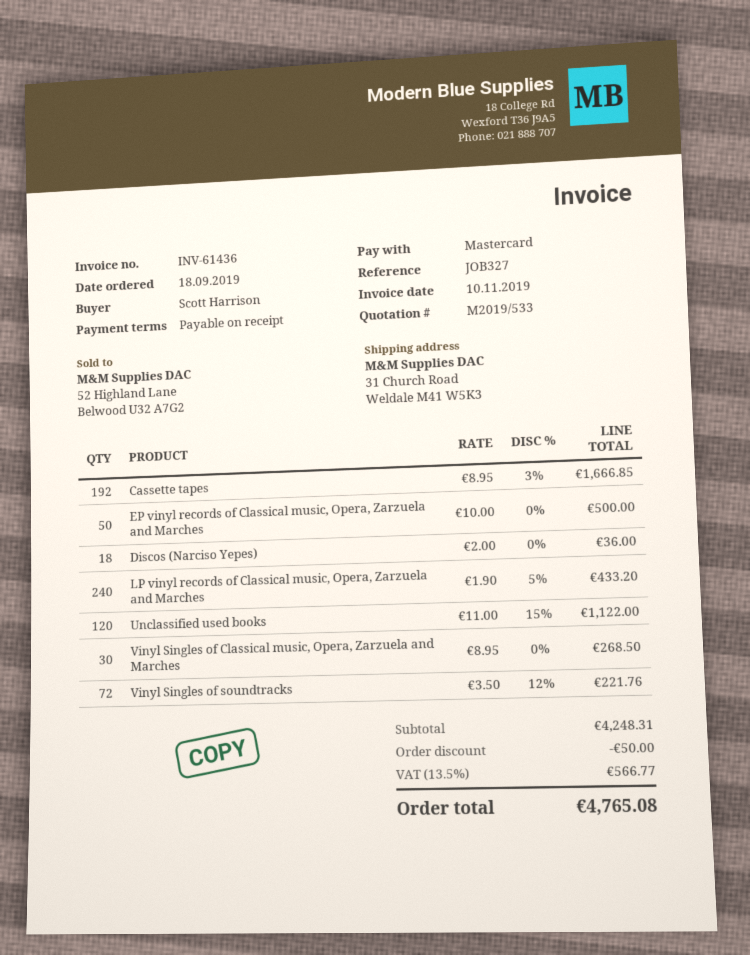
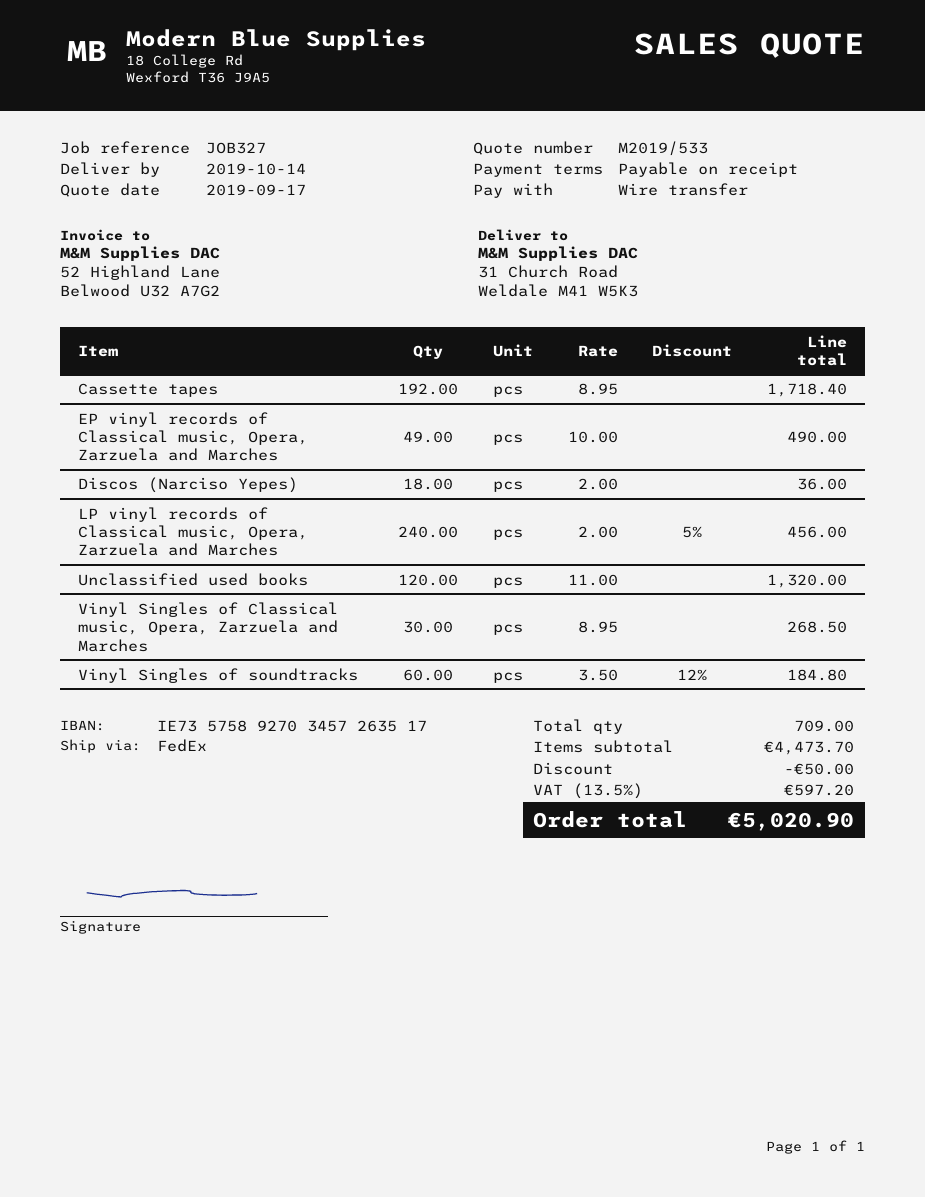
payment method: Mastercard -> bank transfer
Cassette tapes: 192 x 8.95 - 3% = 1666.85 -> 192 x 8.95 = 1718.40
EP vinyl records of Classical music, Opera, Zarzuela and Marches: 50 x 10.00 = 500.00 -> 49 x 10.00 = 490.00
LP vinyl records of Classical music, Opera, Zarzuela and Marches: 240 x 1.90 - 5% = 433.20 -> 240 x 2.00 - 5% = 456.00
Unclassified used books: 120 x 11.00 - 15% = 1122.00 -> 120 x 11.00 = 1320.00
Vinyl Singles of soundtracks: 72 x 3.50 - 12% = 221.76 -> 60 x 3.50 - 12% = 184.80
subtotal: 4248.31 -> 4473.70
tax: 13.5% = 566.77 -> 13.5% = 597.20
total: 4765.08 -> 5020.90

